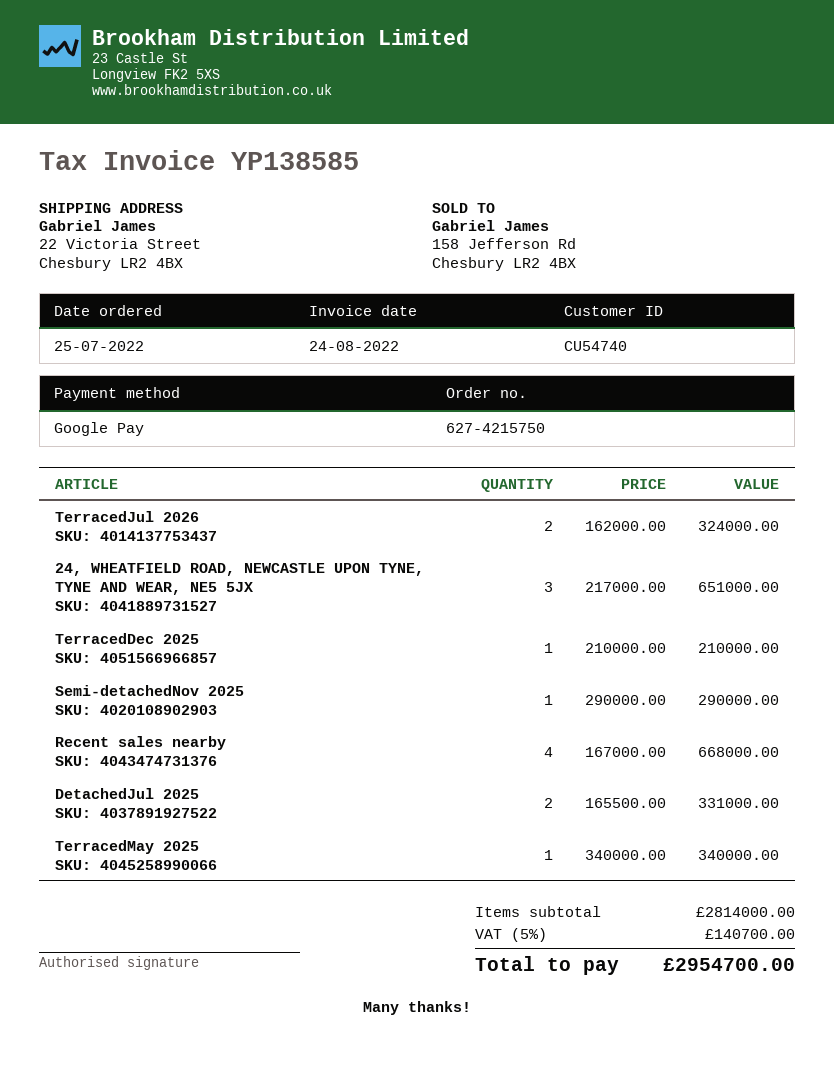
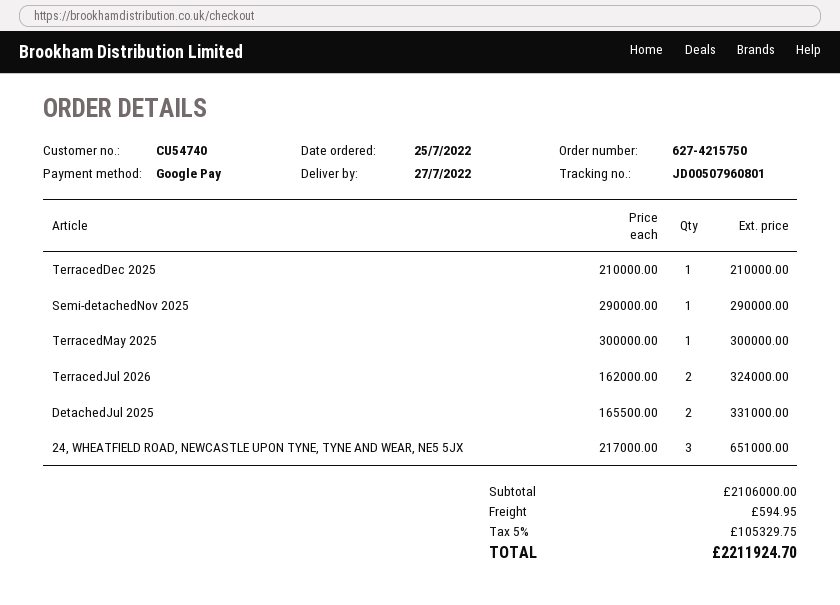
Recent sales nearby: 4 x 167000.00 = 668000.00 -> none
TerracedMay 2025: 1 x 340000.00 = 340000.00 -> 1 x 300000.00 = 300000.00
subtotal: 2814000.00 -> 2106000.00
shipping: none -> 594.95
tax: 5% = 140700.00 -> 5% = 105329.75
total: 2954700.00 -> 2211924.70

